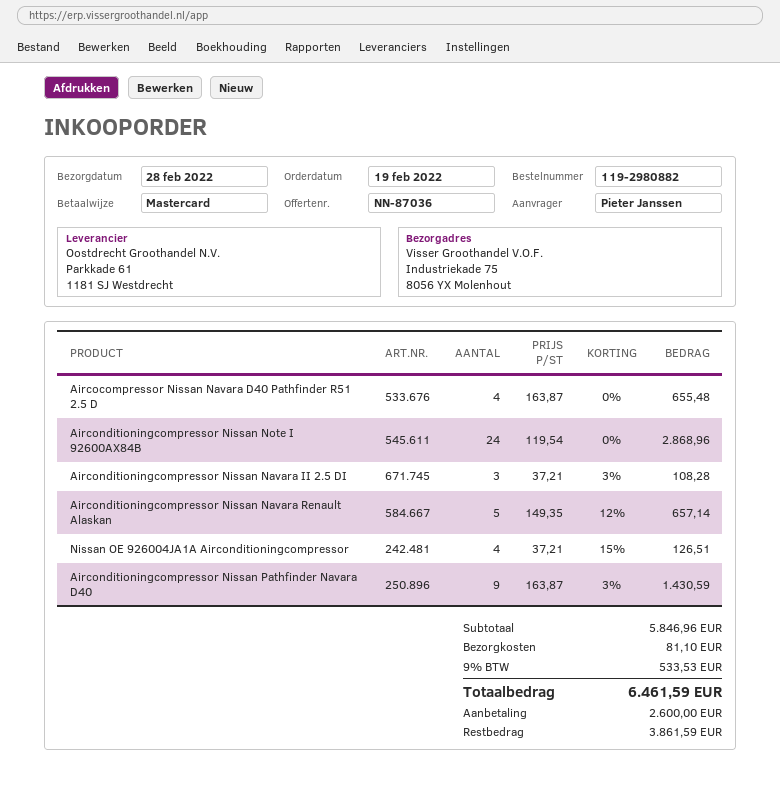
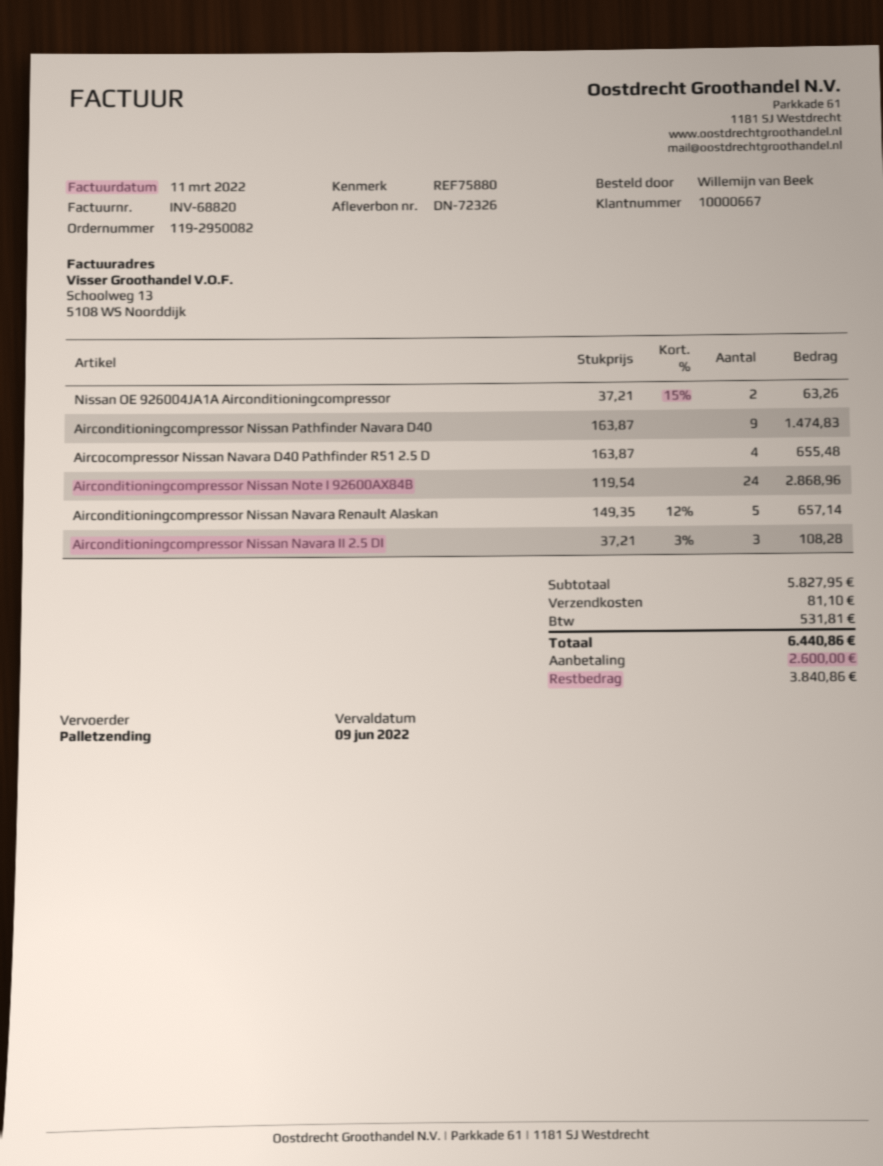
order number: 119-2980882 -> 119-2950082
ordered by: Pieter Janssen -> Willemijn van Beek
Nissan OE 926004JA1A Airconditioningcompressor: 4 x 37.21 - 15% = 126.51 -> 2 x 37.21 - 15% = 63.26
Airconditioningcompressor Nissan Pathfinder Navara D40: 9 x 163.87 - 3% = 1430.59 -> 9 x 163.87 = 1474.83
subtotal: 5846.96 -> 5827.95
tax: 533.53 -> 531.81
total: 6461.59 -> 6440.86
balance: 3861.59 -> 3840.86

